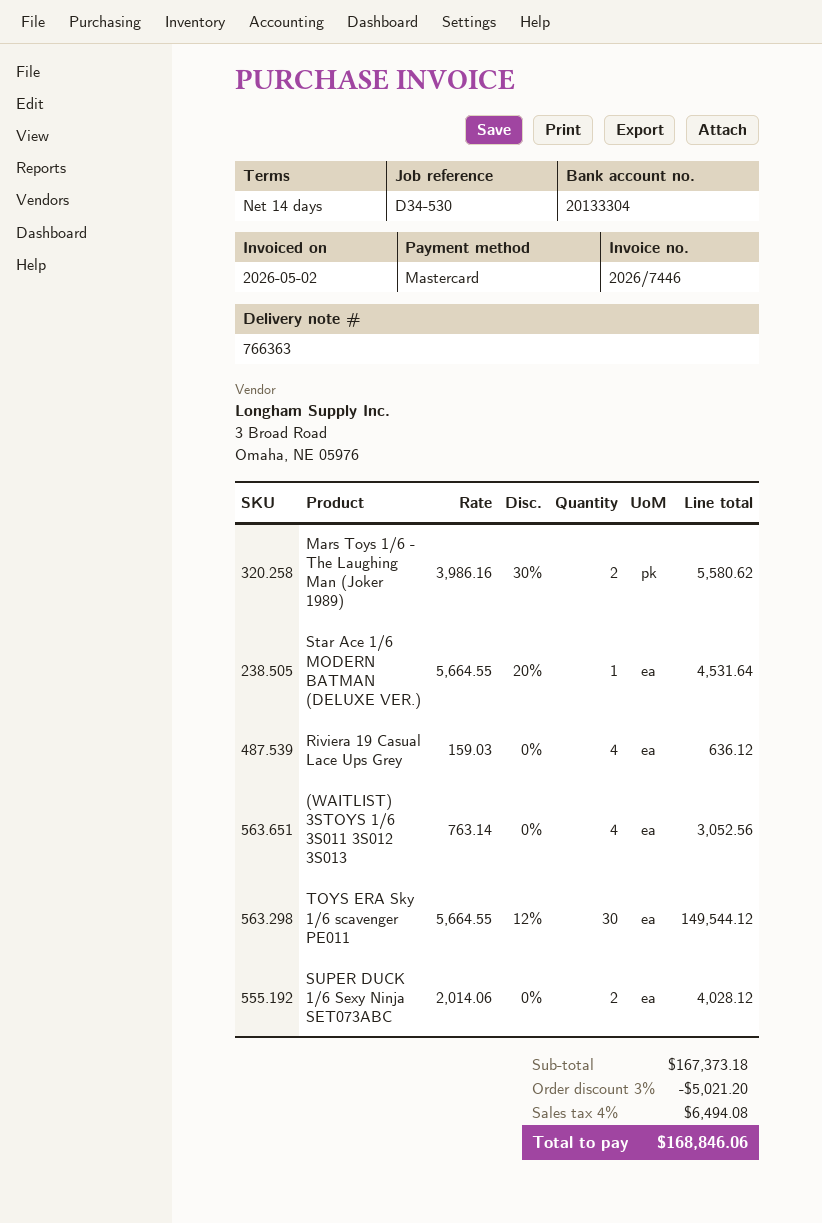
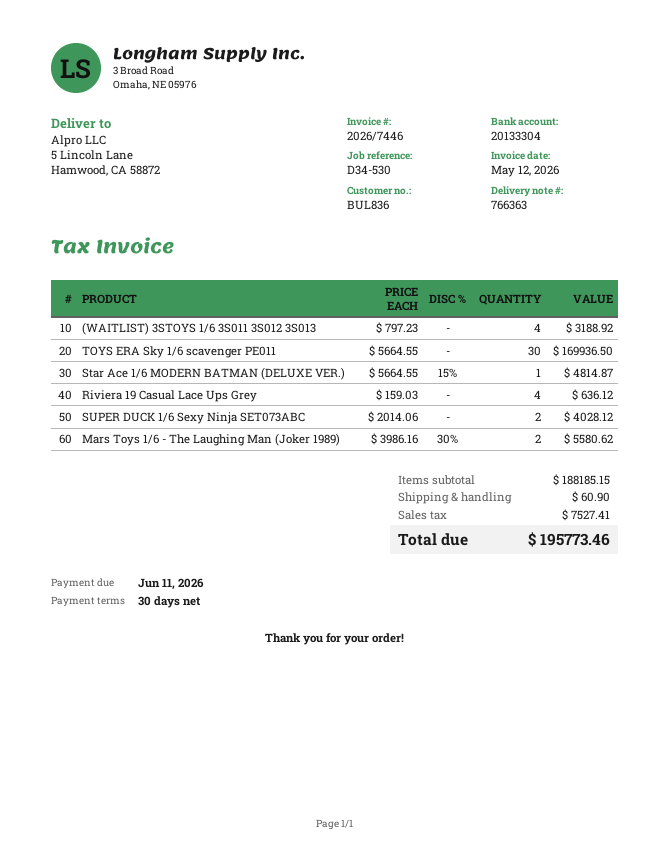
invoice date: 2026-05-02 -> 2026-05-12
payment terms: 14 days -> 30 days
Star Ace 1/6 MODERN BATMAN (DELUXE VER.): 1 x 5664.55 - 20% = 4531.64 -> 1 x 5664.55 - 15% = 4814.87
(WAITLIST) 3STOYS 1/6 3S011 3S012 3S013: 4 x 763.14 = 3052.56 -> 4 x 797.23 = 3188.92
TOYS ERA Sky 1/6 scavenger PE011: 30 x 5664.55 - 12% = 149544.12 -> 30 x 5664.55 = 169936.50
subtotal: 167373.18 -> 188185.15
discount: 3% = 5021.20 -> none
shipping: none -> 60.90
tax: 6494.08 -> 7527.41
total: 168846.06 -> 195773.46

